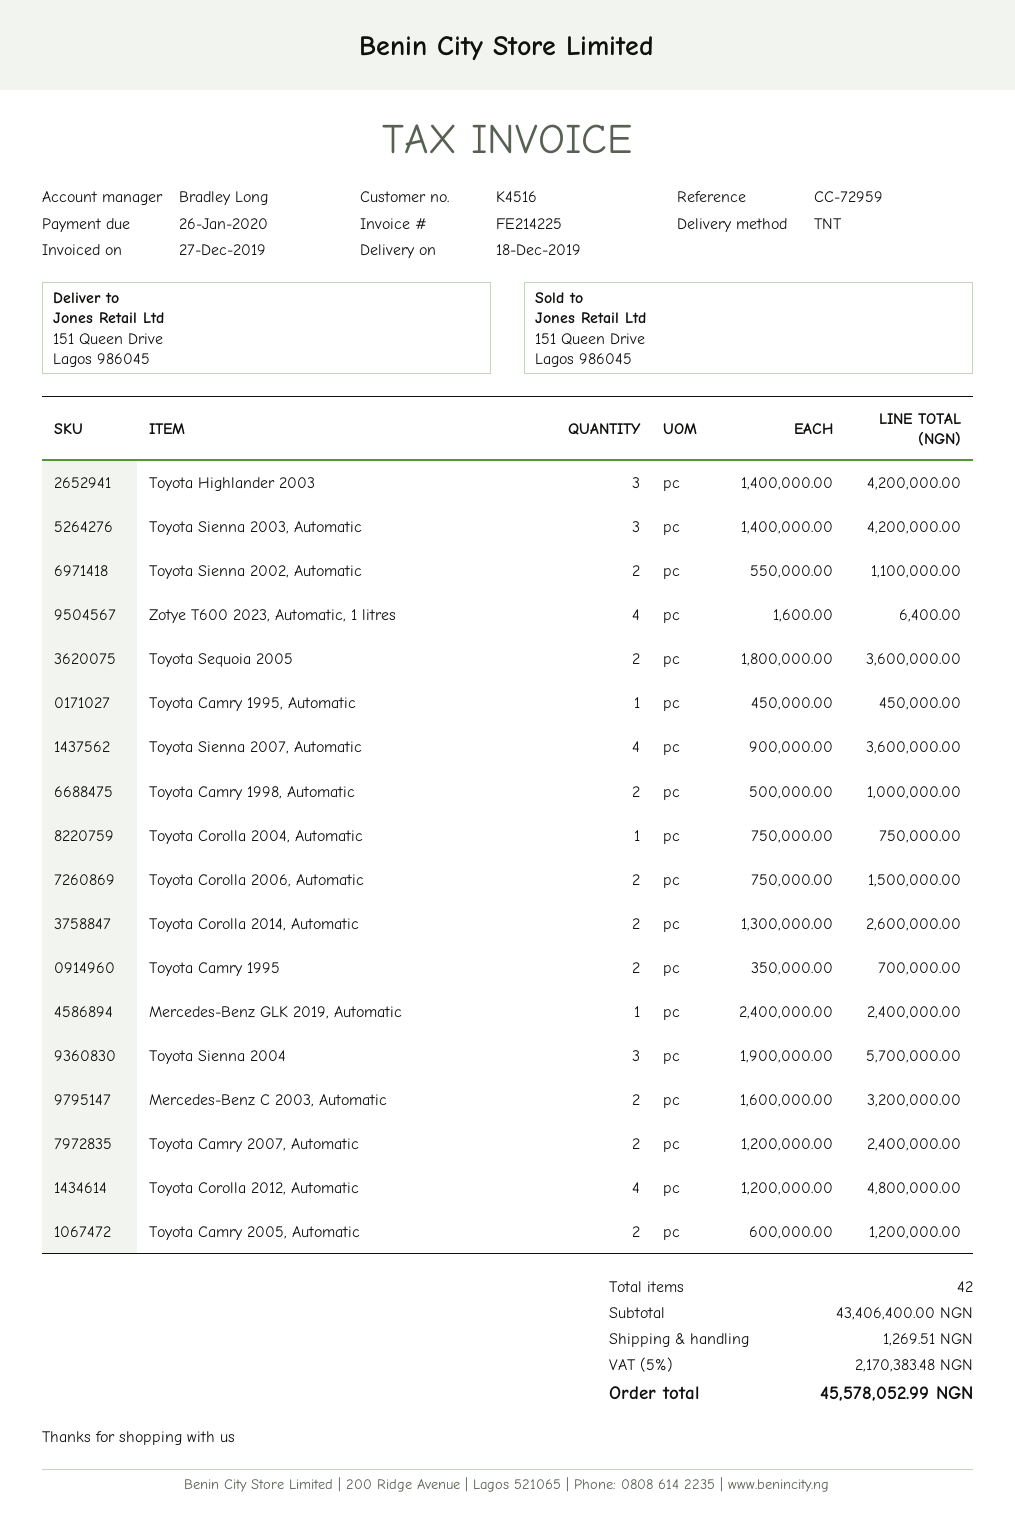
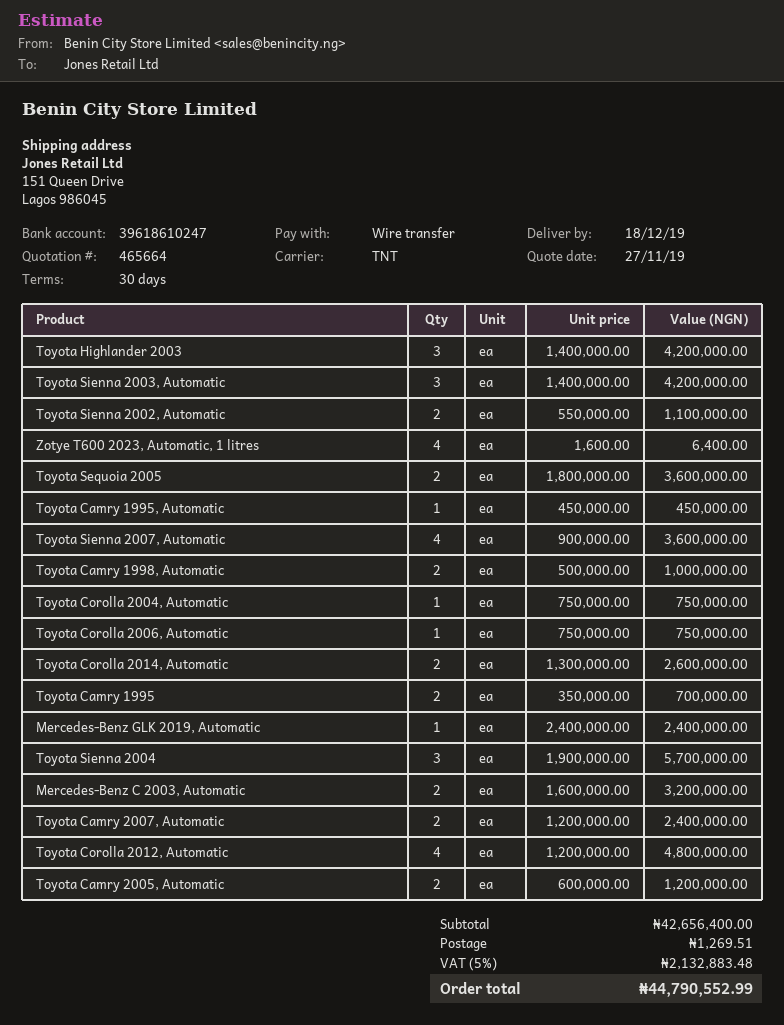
Toyota Corolla 2006, Automatic: 2 x 750000.00 = 1500000.00 -> 1 x 750000.00 = 750000.00
subtotal: 43406400.00 -> 42656400.00
tax: 5% = 2170383.48 -> 5% = 2132883.48
total: 45578052.99 -> 44790552.99

